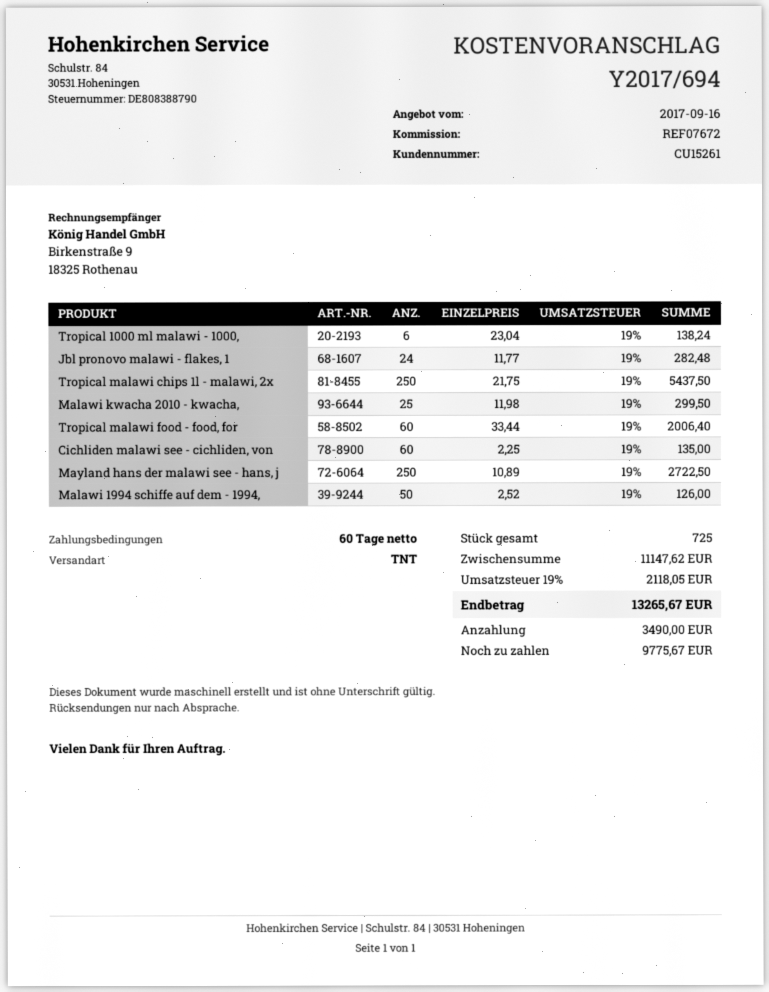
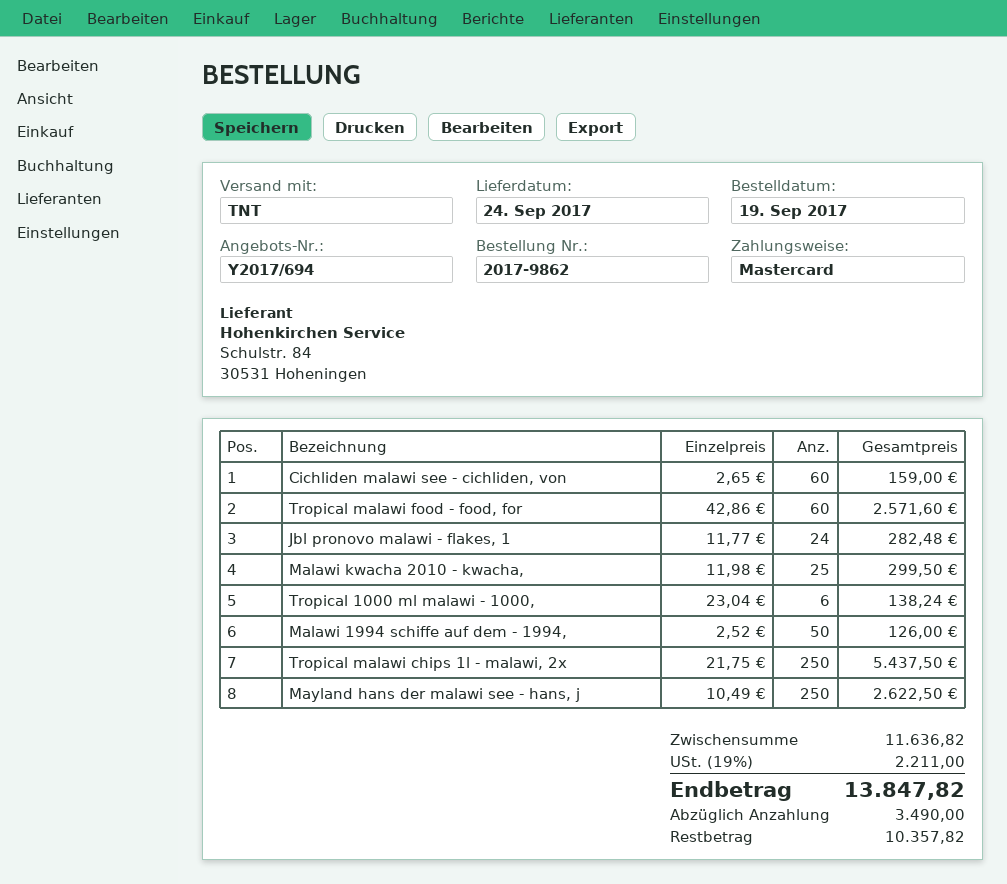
Tropical malawi food - food, for: 60 x 33.44 = 2006.40 -> 60 x 42.86 = 2571.60
Cichliden malawi see - cichliden, von: 60 x 2.25 = 135.00 -> 60 x 2.65 = 159.00
Mayland hans der malawi see - hans, j: 250 x 10.89 = 2722.50 -> 250 x 10.49 = 2622.50
subtotal: 11147.62 -> 11636.82
tax: 19% = 2118.05 -> 19% = 2211.00
total: 13265.67 -> 13847.82
balance: 9775.67 -> 10357.82

